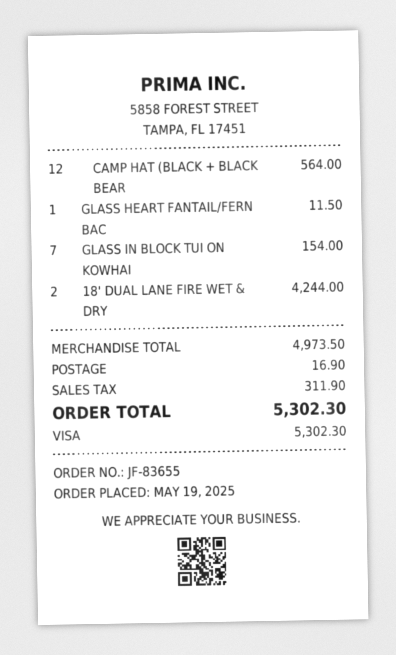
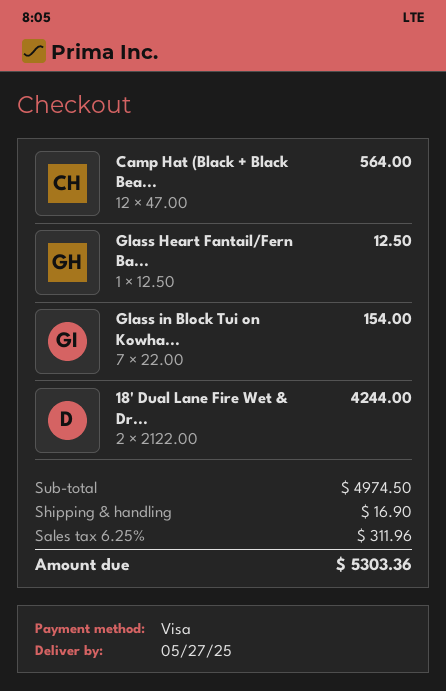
GLASS HEART FANTAIL/FERN BAC: 1 for 11.50 -> 1 for 12.50
subtotal: 4973.50 -> 4974.50
tax: 311.90 -> 311.96
total: 5302.30 -> 5303.36

